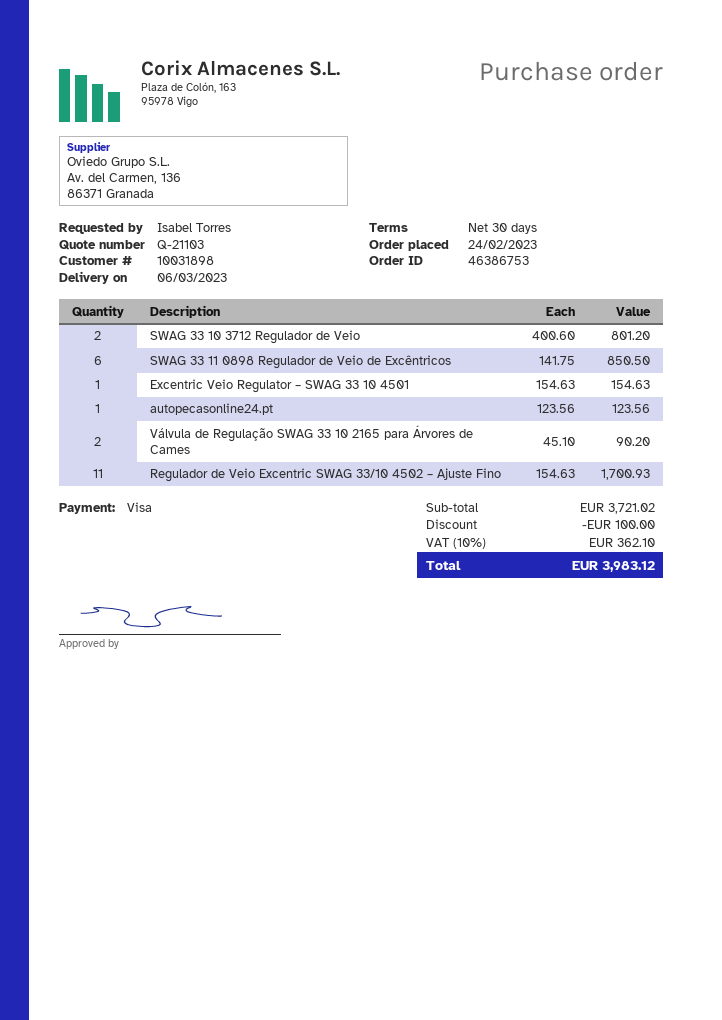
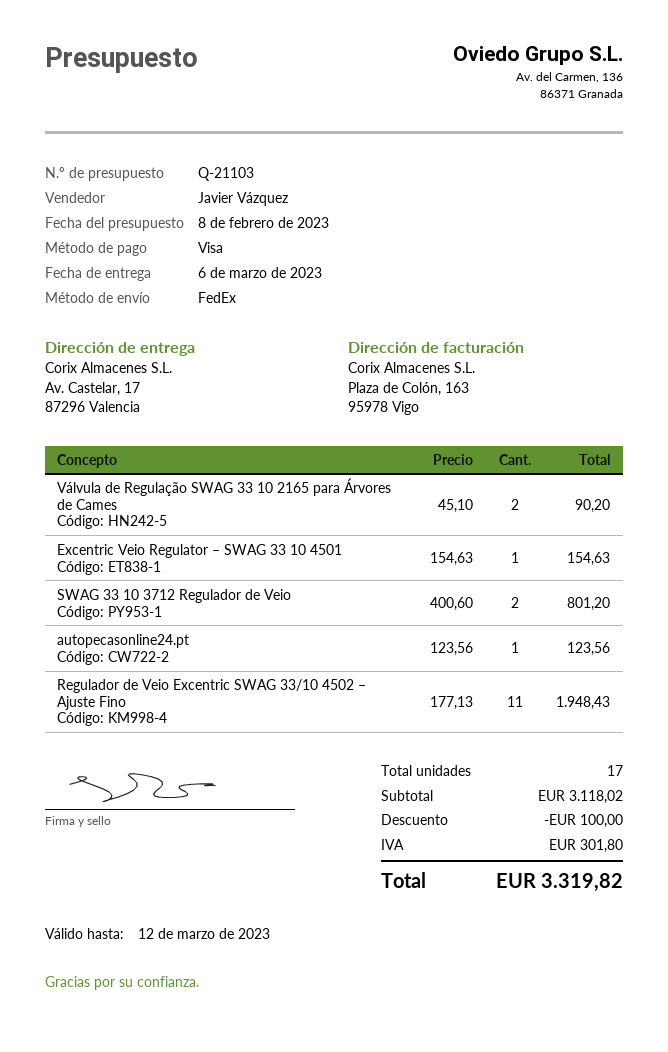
SWAG 33 11 0898 Regulador de Veio de Excêntricos: 6 x 141.75 = 850.50 -> none
Regulador de Veio Excentric SWAG 33/10 4502 – Ajuste Fino: 11 x 154.63 = 1700.93 -> 11 x 177.13 = 1948.43
subtotal: 3721.02 -> 3118.02
tax: 362.10 -> 301.80
total: 3983.12 -> 3319.82

